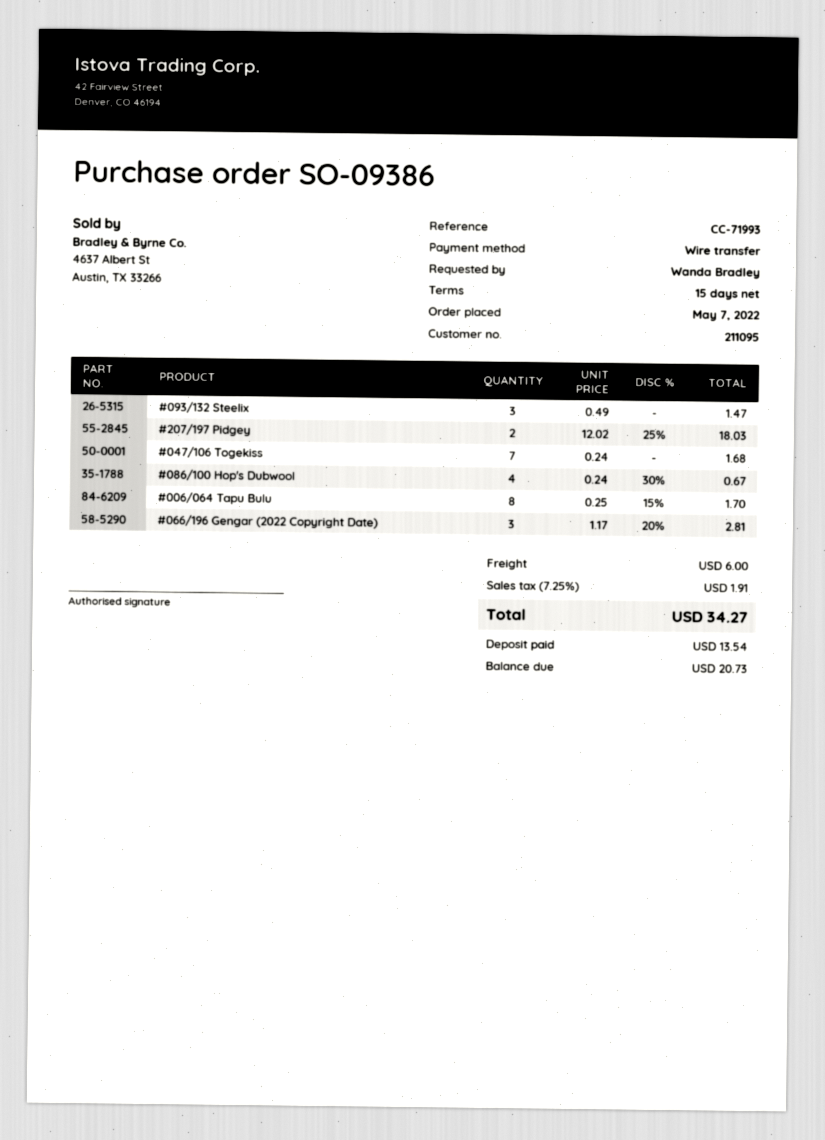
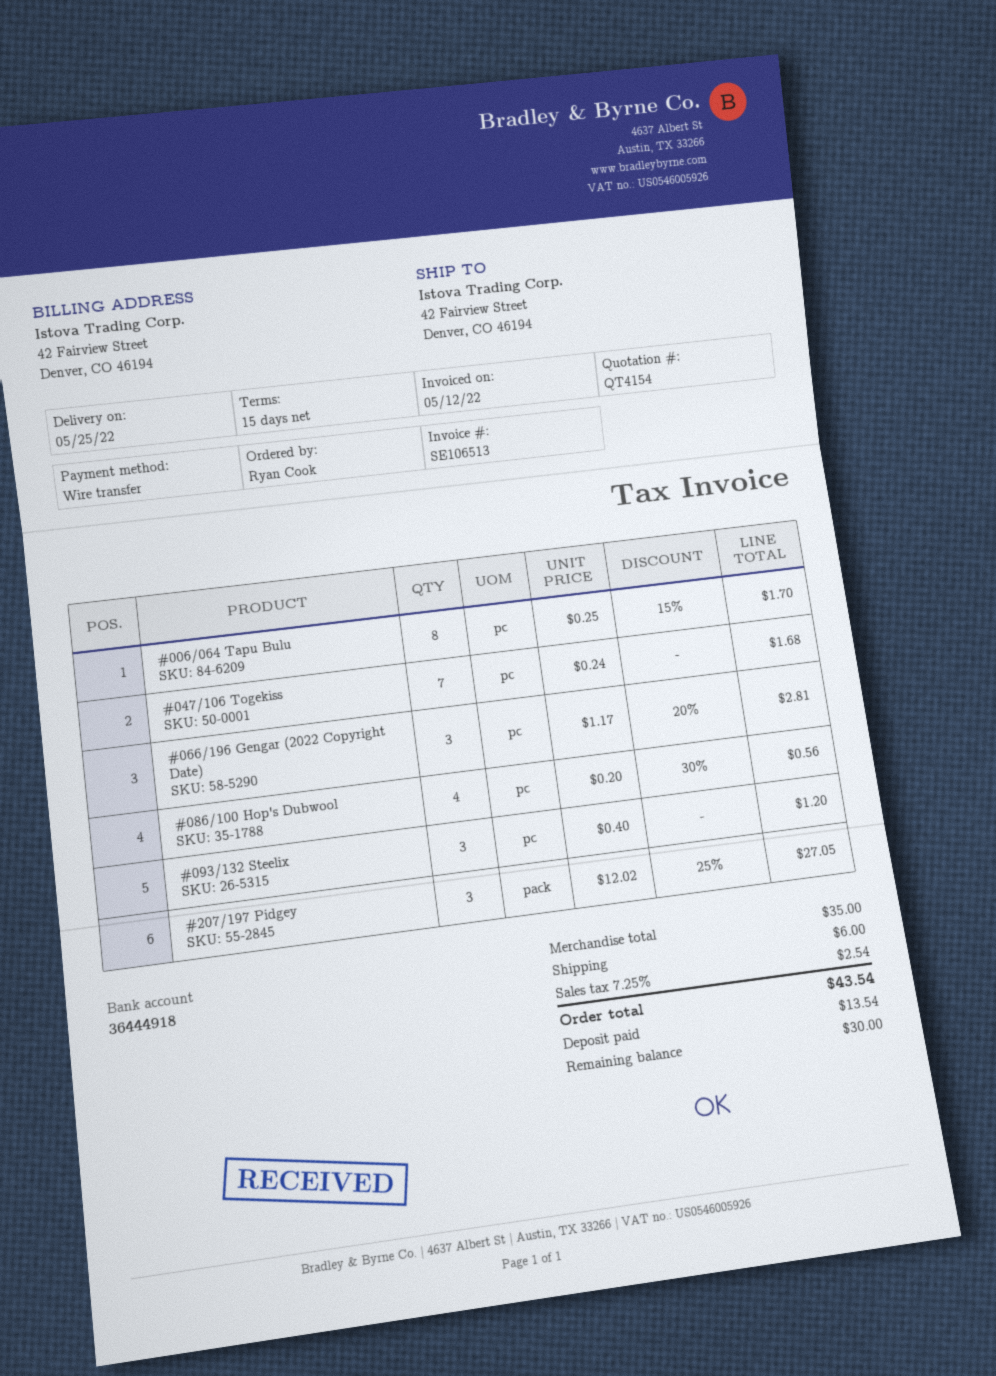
ordered by: Wanda Bradley -> Ryan Cook
#093/132 Steelix: 3 x 0.49 = 1.47 -> 3 x 0.40 = 1.20
#207/197 Pidgey: 2 x 12.02 - 25% = 18.03 -> 3 x 12.02 - 25% = 27.05
#086/100 Hop's Dubwool: 4 x 0.24 - 30% = 0.67 -> 4 x 0.20 - 30% = 0.56
tax: 7.25% = 1.91 -> 7.25% = 2.54
total: 34.27 -> 43.54
balance: 20.73 -> 30.00

